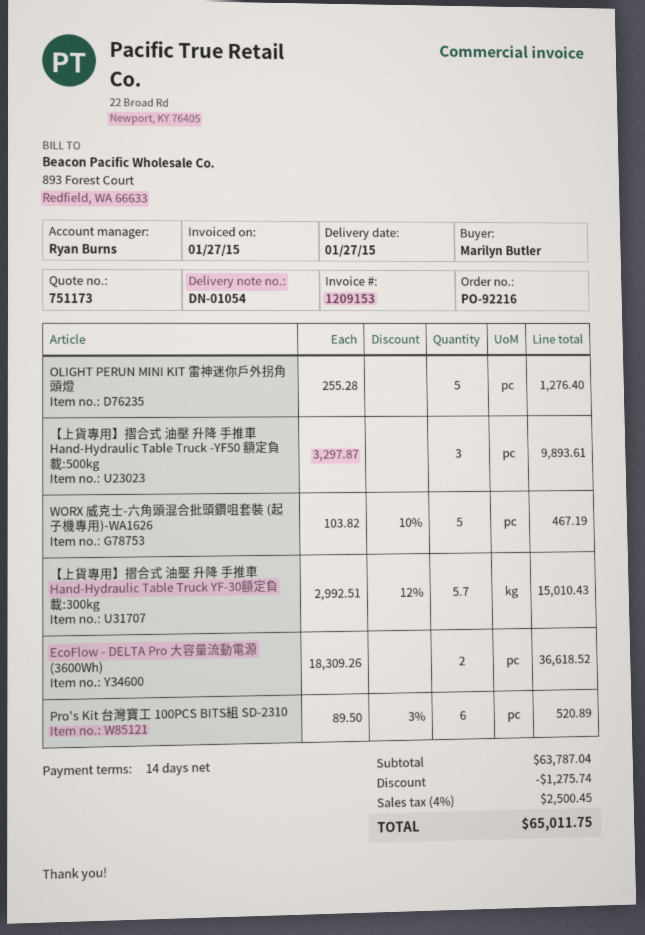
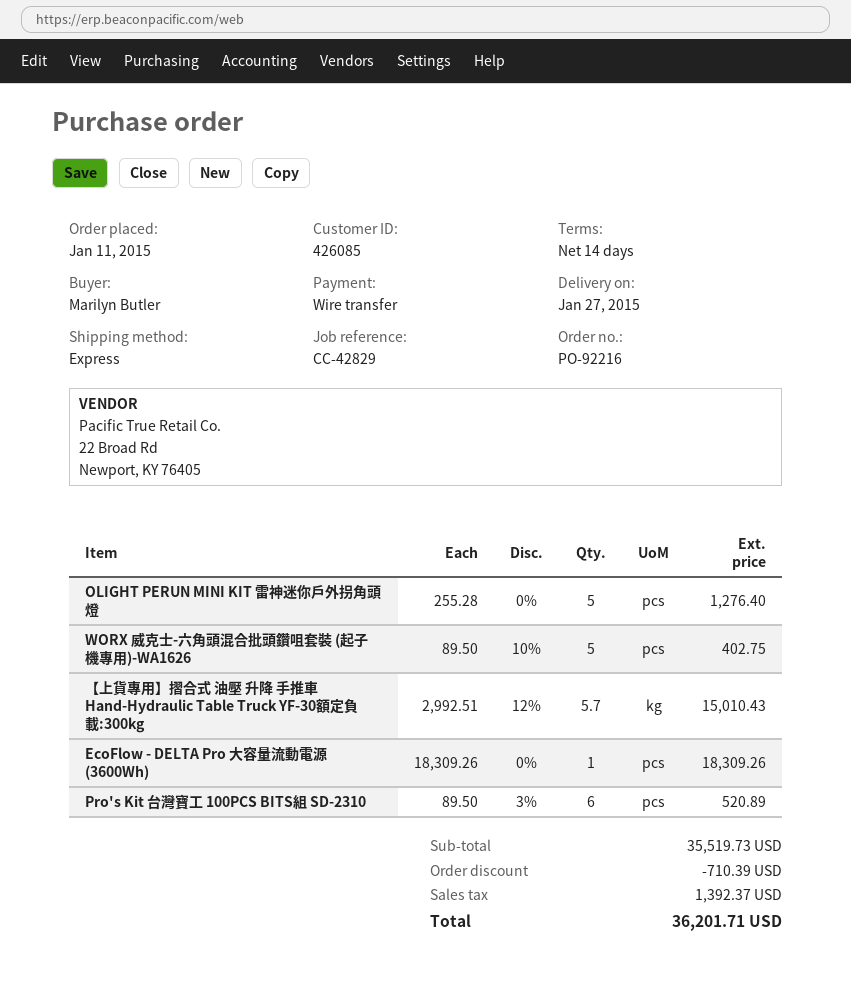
【上貨專用】摺合式 油壓 升降 手推車 Hand-Hydraulic Table Truck -YF50 額定負載:500kg: 3 x 3297.87 = 9893.61 -> none
WORX 威克士-六角頭混合批頭鑽咀套裝 (起子機專用)-WA1626: 5 x 103.82 - 10% = 467.19 -> 5 x 89.50 - 10% = 402.75
EcoFlow - DELTA Pro 大容量流動電源 (3600Wh): 2 x 18309.26 = 36618.52 -> 1 x 18309.26 = 18309.26
subtotal: 63787.04 -> 35519.73
discount: 1275.74 -> 710.39
tax: 2500.45 -> 1392.37
total: 65011.75 -> 36201.71

